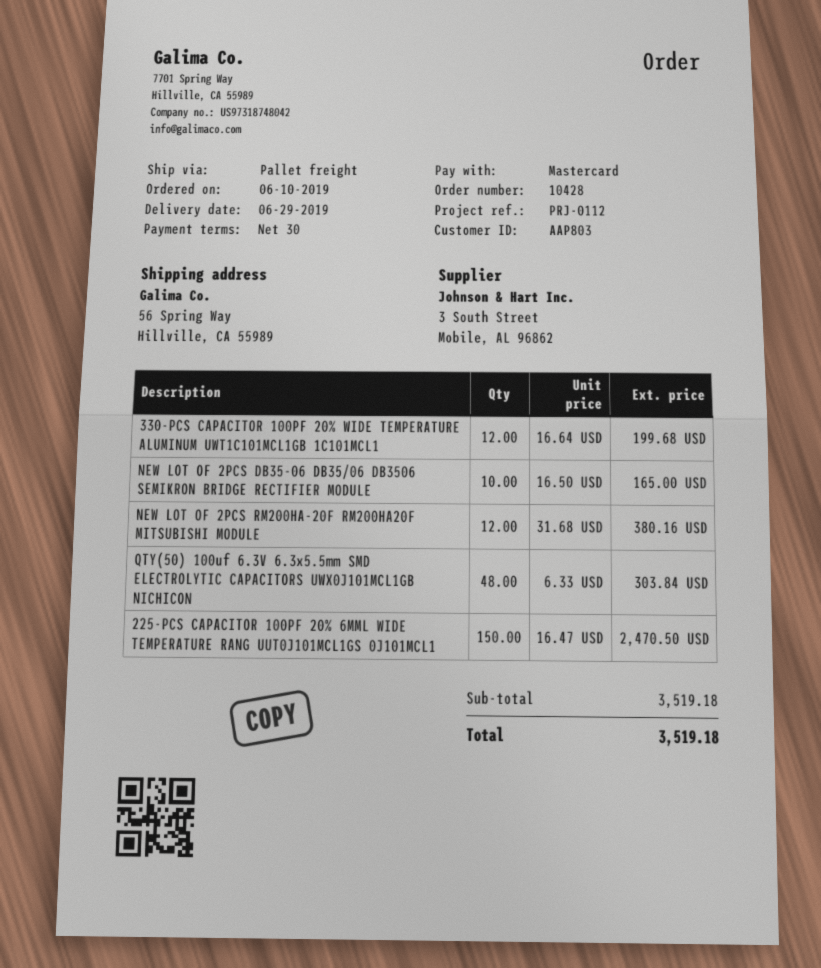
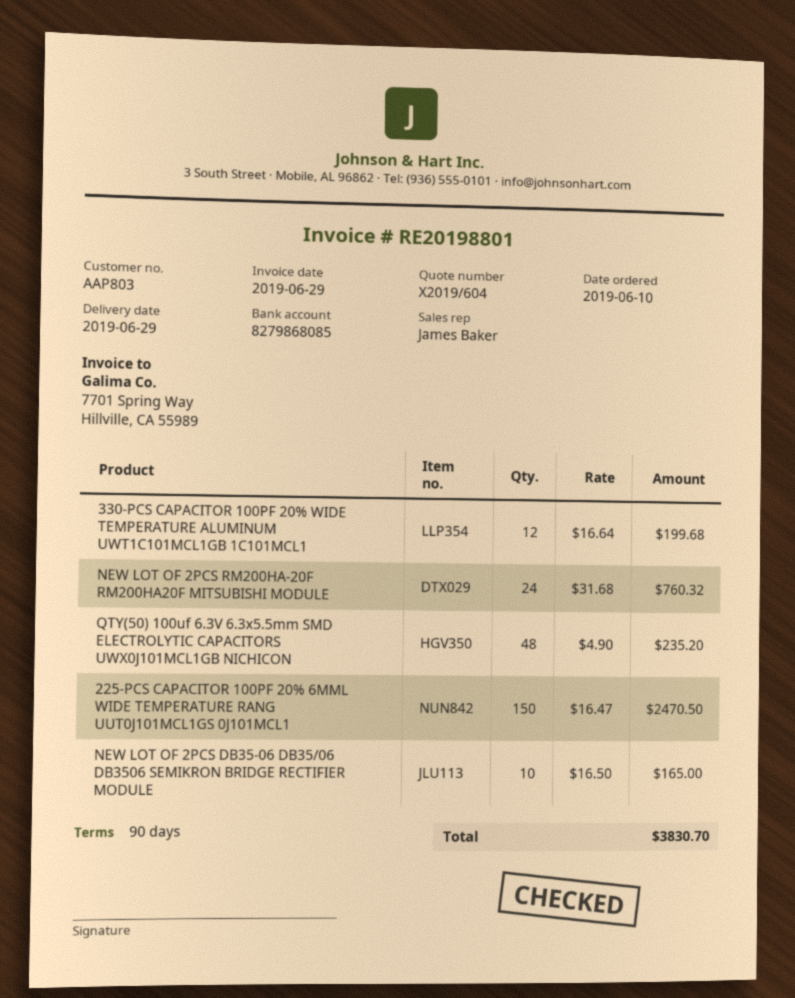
payment terms: 30 days -> 90 days
NEW LOT OF 2PCS RM200HA-20F RM200HA20F MITSUBISHI MODULE: 12 x 31.68 = 380.16 -> 24 x 31.68 = 760.32
QTY(50) 100uf 6.3V 6.3x5.5mm SMD ELECTROLYTIC CAPACITORS UWX0J101MCL1GB NICHICON: 48 x 6.33 = 303.84 -> 48 x 4.90 = 235.20
total: 3519.18 -> 3830.70

